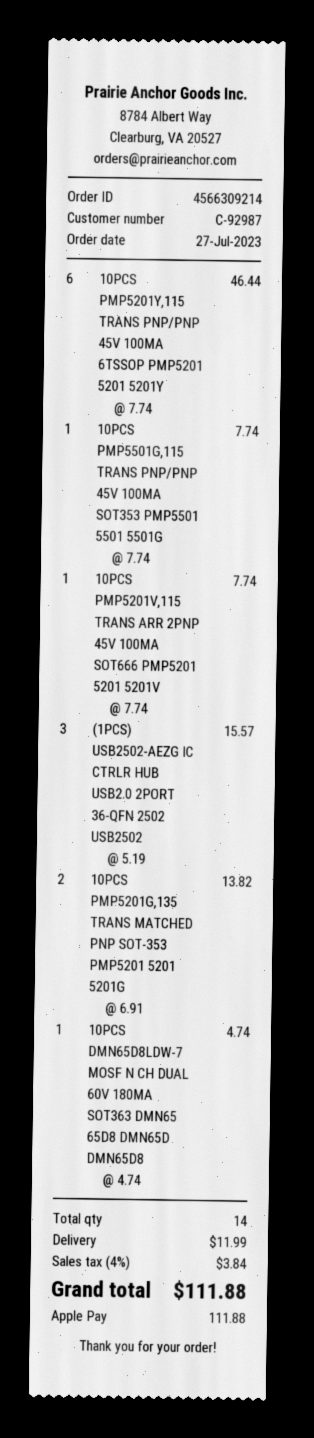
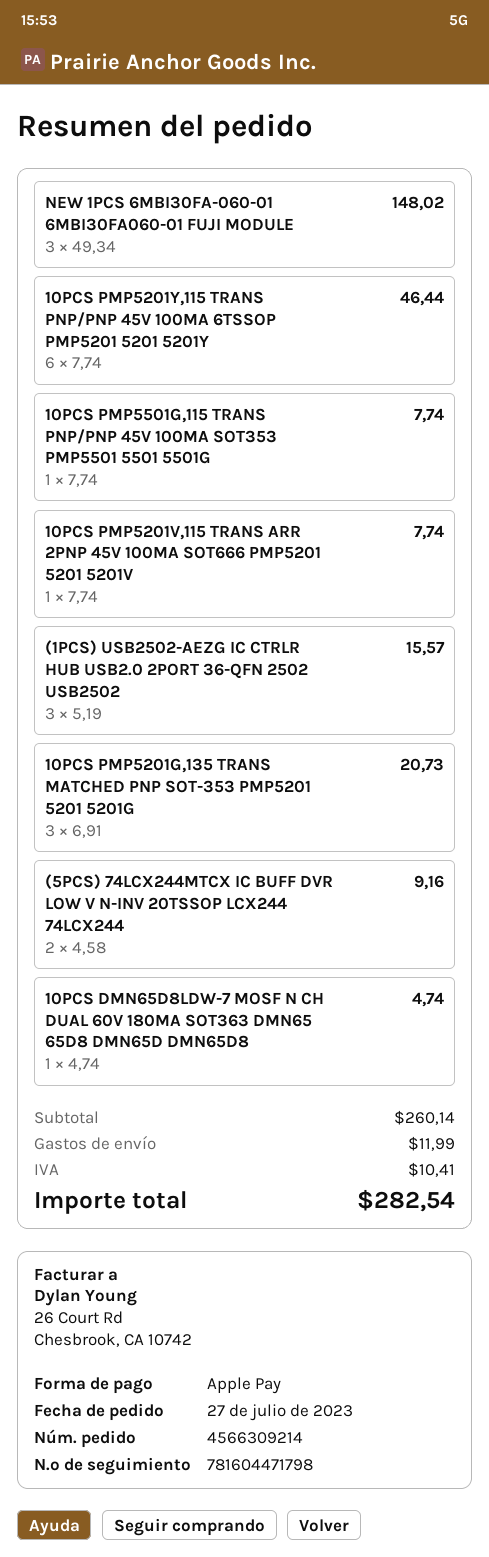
10PCS PMP5201G,135 TRANS MATCHED PNP SOT-353 PMP5201 5201 5201G: 2 x 6.91 = 13.82 -> 3 x 6.91 = 20.73
NEW 1PCS 6MBI30FA-060-01 6MBI30FA060-01 FUJI MODULE: none -> 3 x 49.34 = 148.02
(5PCS) 74LCX244MTCX IC BUFF DVR LOW V N-INV 20TSSOP LCX244 74LCX244: none -> 2 x 4.58 = 9.16
tax: 3.84 -> 10.41
total: 111.88 -> 282.54

